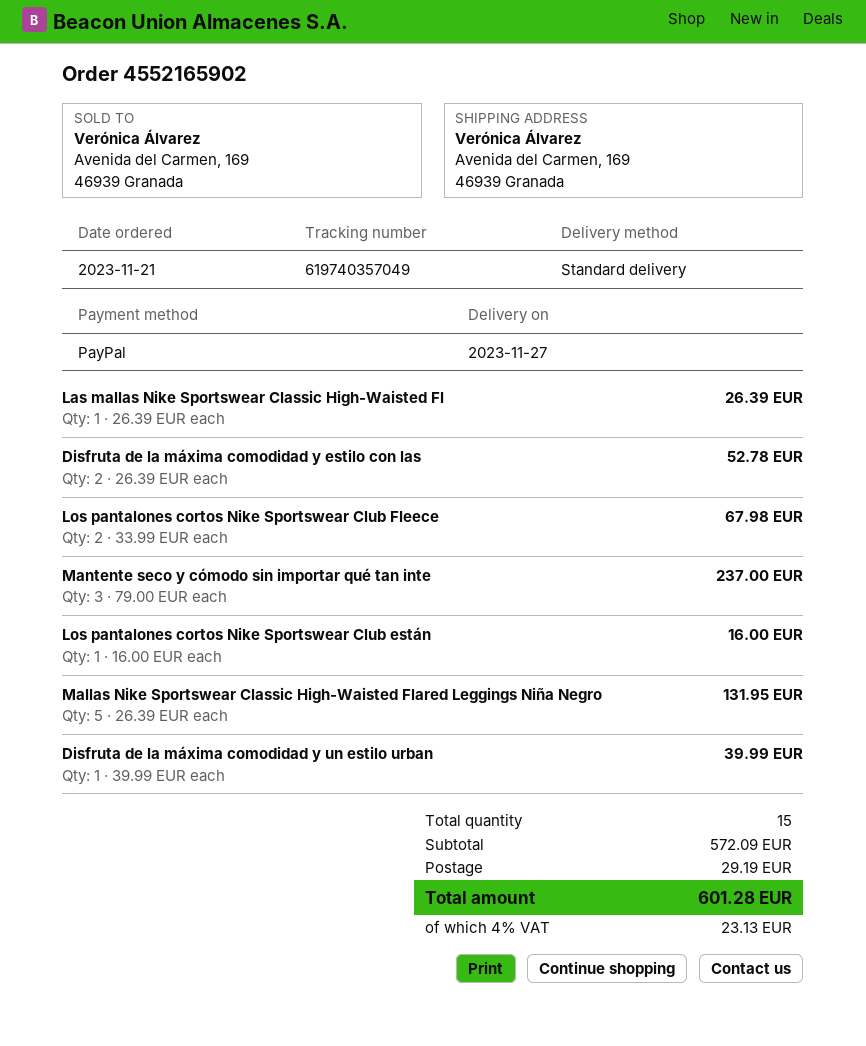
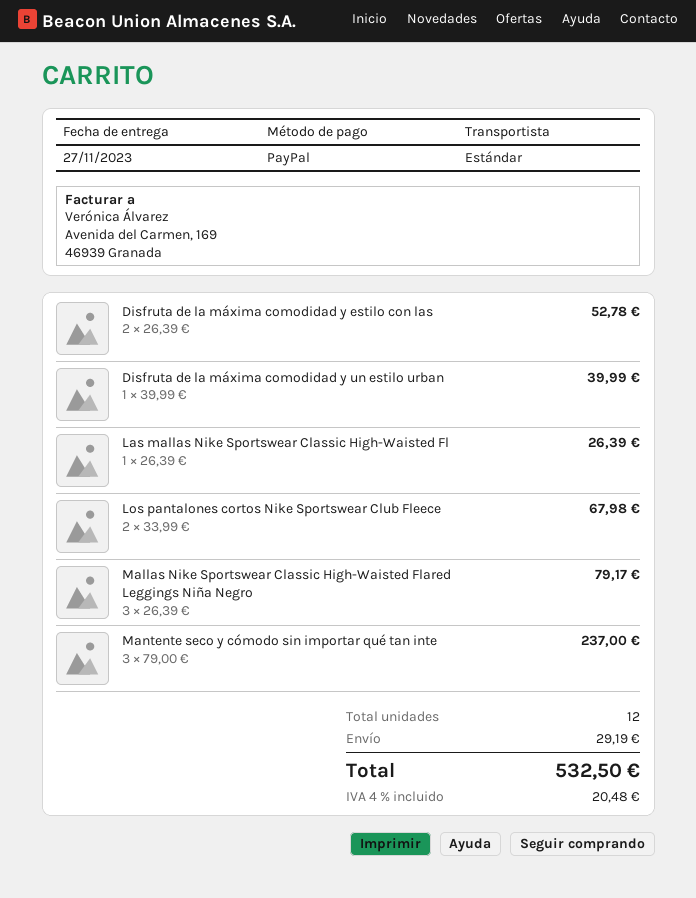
Los pantalones cortos Nike Sportswear Club están: 1 x 16.00 = 16.00 -> none
Mallas Nike Sportswear Classic High-Waisted Flared Leggings Niña Negro: 5 x 26.39 = 131.95 -> 3 x 26.39 = 79.17
total quantity: 15 -> 12
tax: 4% = 23.13 -> 4% = 20.48
total: 601.28 -> 532.50

